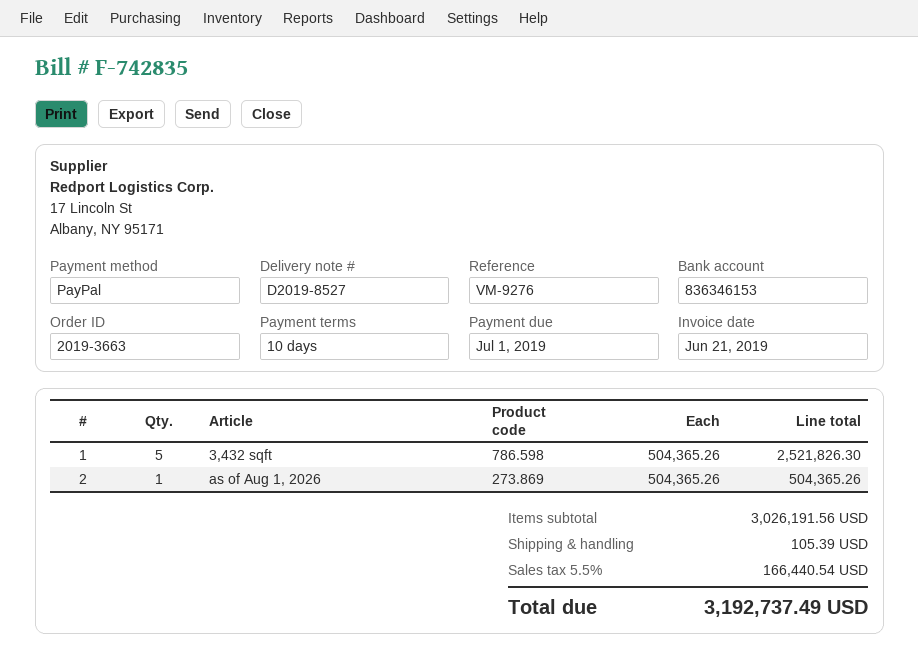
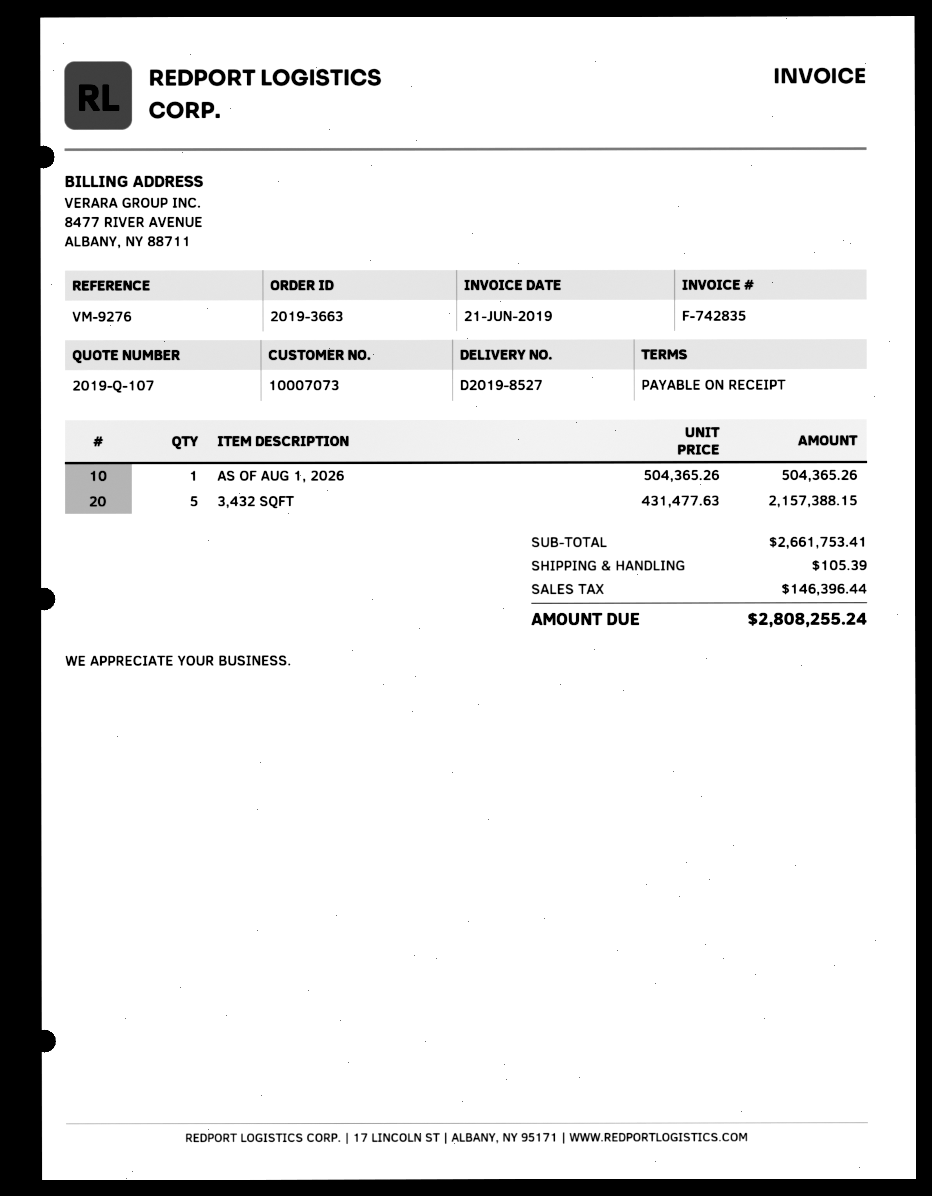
payment terms: 10 days -> on receipt
3,432 sqft: 5 x 504365.26 = 2521826.30 -> 5 x 431477.63 = 2157388.15
subtotal: 3026191.56 -> 2661753.41
tax: 166440.54 -> 146396.44
total: 3192737.49 -> 2808255.24

